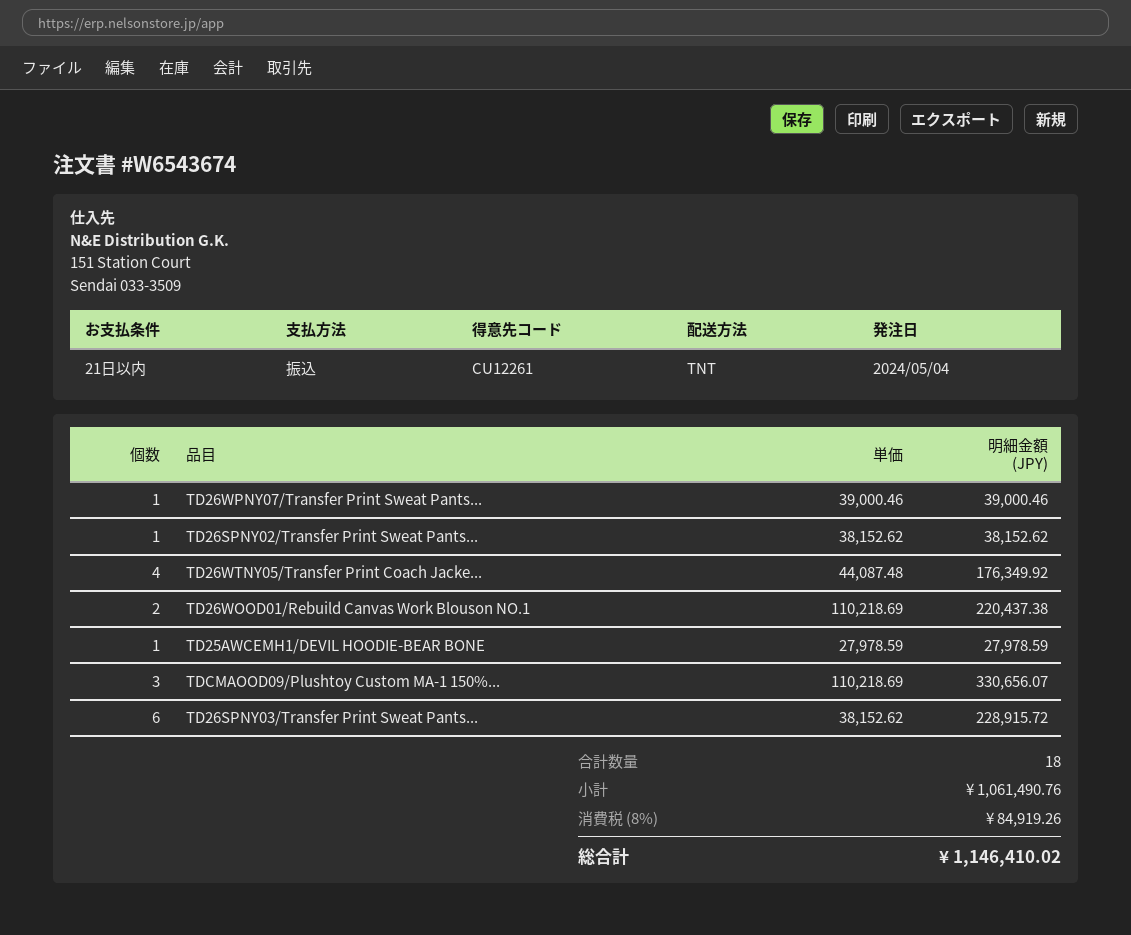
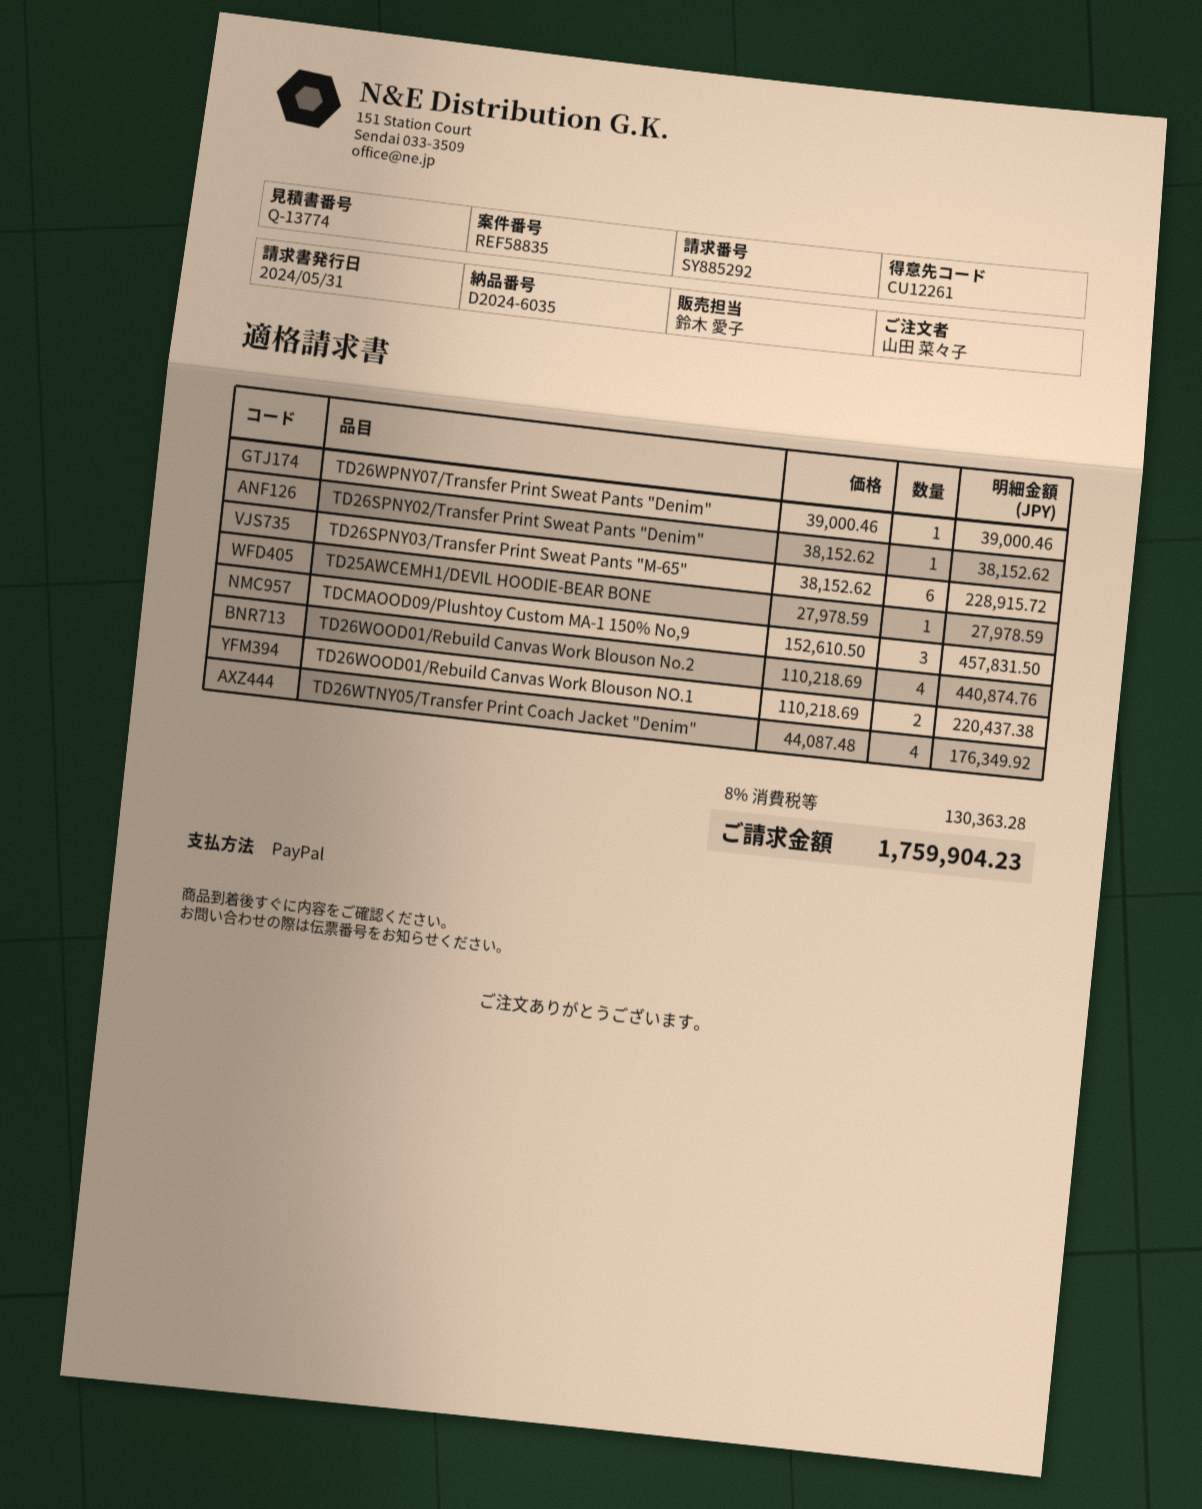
payment method: bank transfer -> PayPal
TDCMAOOD09/Plushtoy Custom MA-1 150%...: 3 x 110218.69 = 330656.07 -> 3 x 152610.50 = 457831.50
TD26WOOD01/Rebuild Canvas Work Blouson No.2: none -> 4 x 110218.69 = 440874.76
tax: 8% = 84919.26 -> 8% = 130363.28
total: 1146410.02 -> 1759904.23

